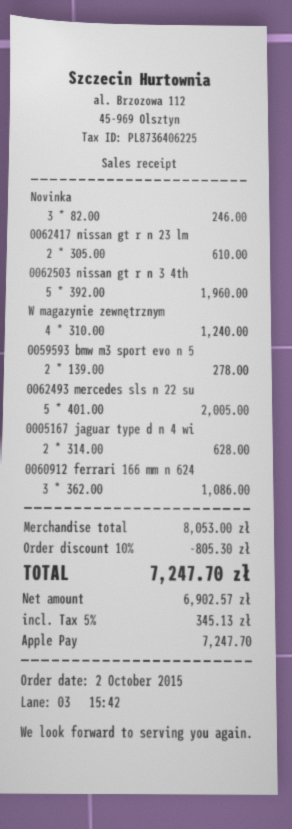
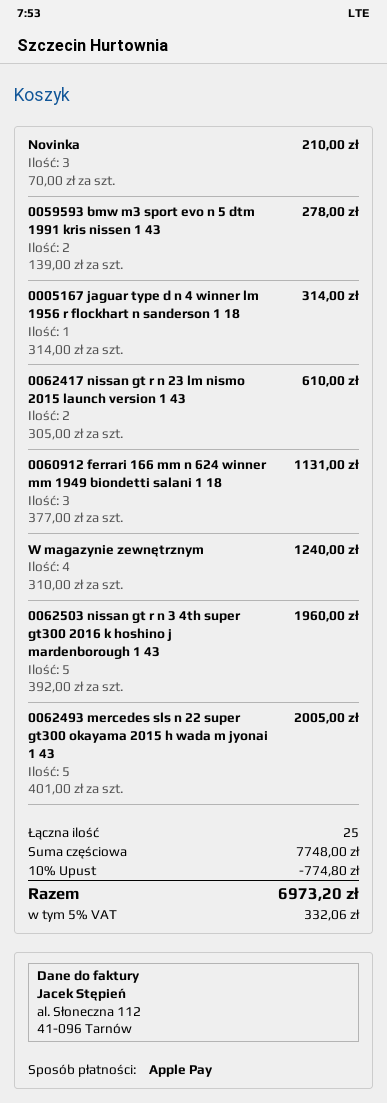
Novinka: 3 x 82.00 = 246.00 -> 3 x 70.00 = 210.00
0005167 jaguar type d n 4 wi: 2 x 314.00 = 628.00 -> 1 x 314.00 = 314.00
0060912 ferrari 166 mm n 624: 3 x 362.00 = 1086.00 -> 3 x 377.00 = 1131.00
subtotal: 8053.00 -> 7748.00
discount: 10% = 805.30 -> 10% = 774.80
tax: 5% = 345.13 -> 5% = 332.06
total: 7247.70 -> 6973.20

